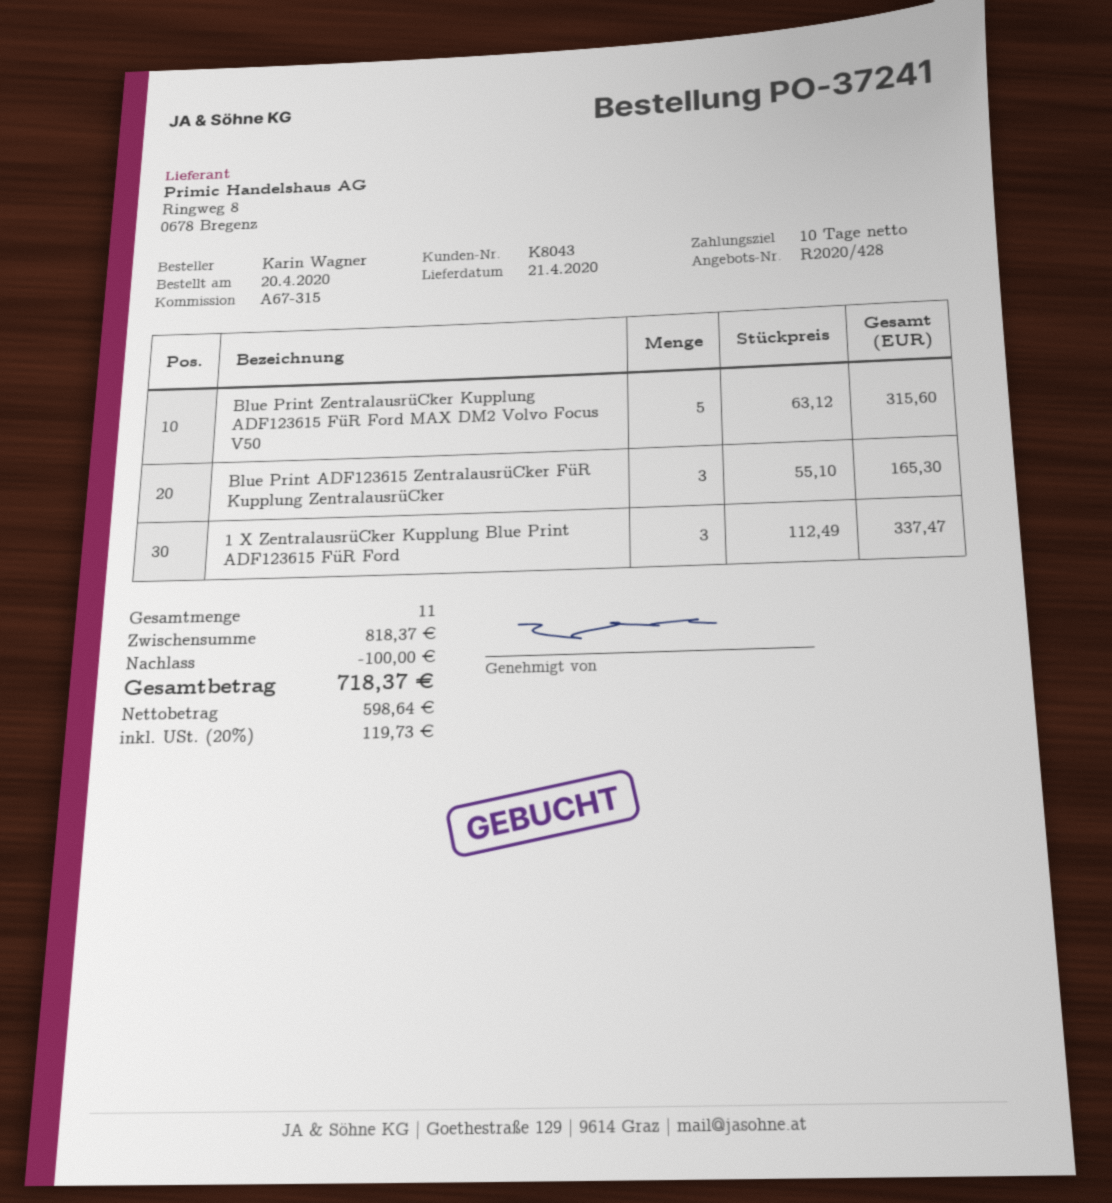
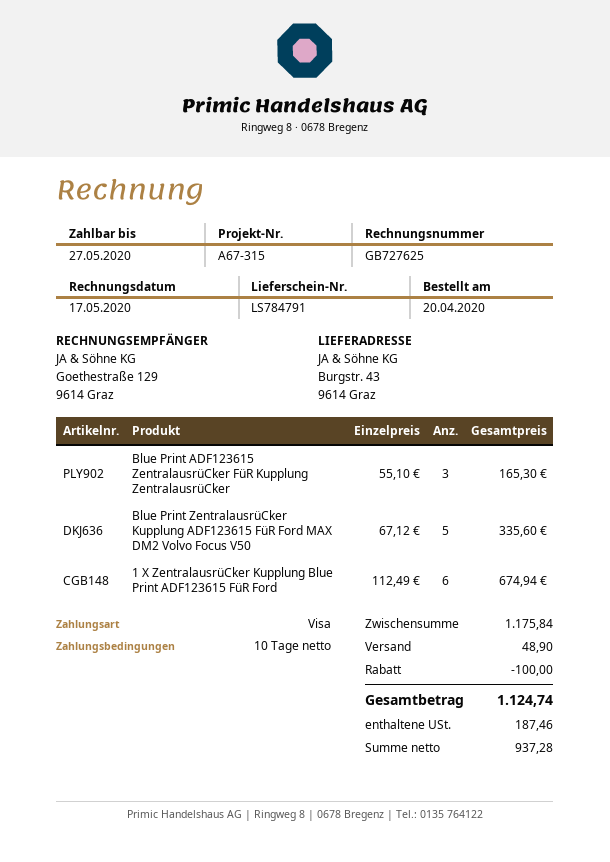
Blue Print ZentralausrüCker Kupplung ADF123615 FüR Ford MAX DM2 Volvo Focus V50: 5 x 63.12 = 315.60 -> 5 x 67.12 = 335.60
1 X ZentralausrüCker Kupplung Blue Print ADF123615 FüR Ford: 3 x 112.49 = 337.47 -> 6 x 112.49 = 674.94
subtotal: 818.37 -> 1175.84
shipping: none -> 48.90
net: 598.64 -> 937.28
tax: 119.73 -> 187.46
total: 718.37 -> 1124.74

